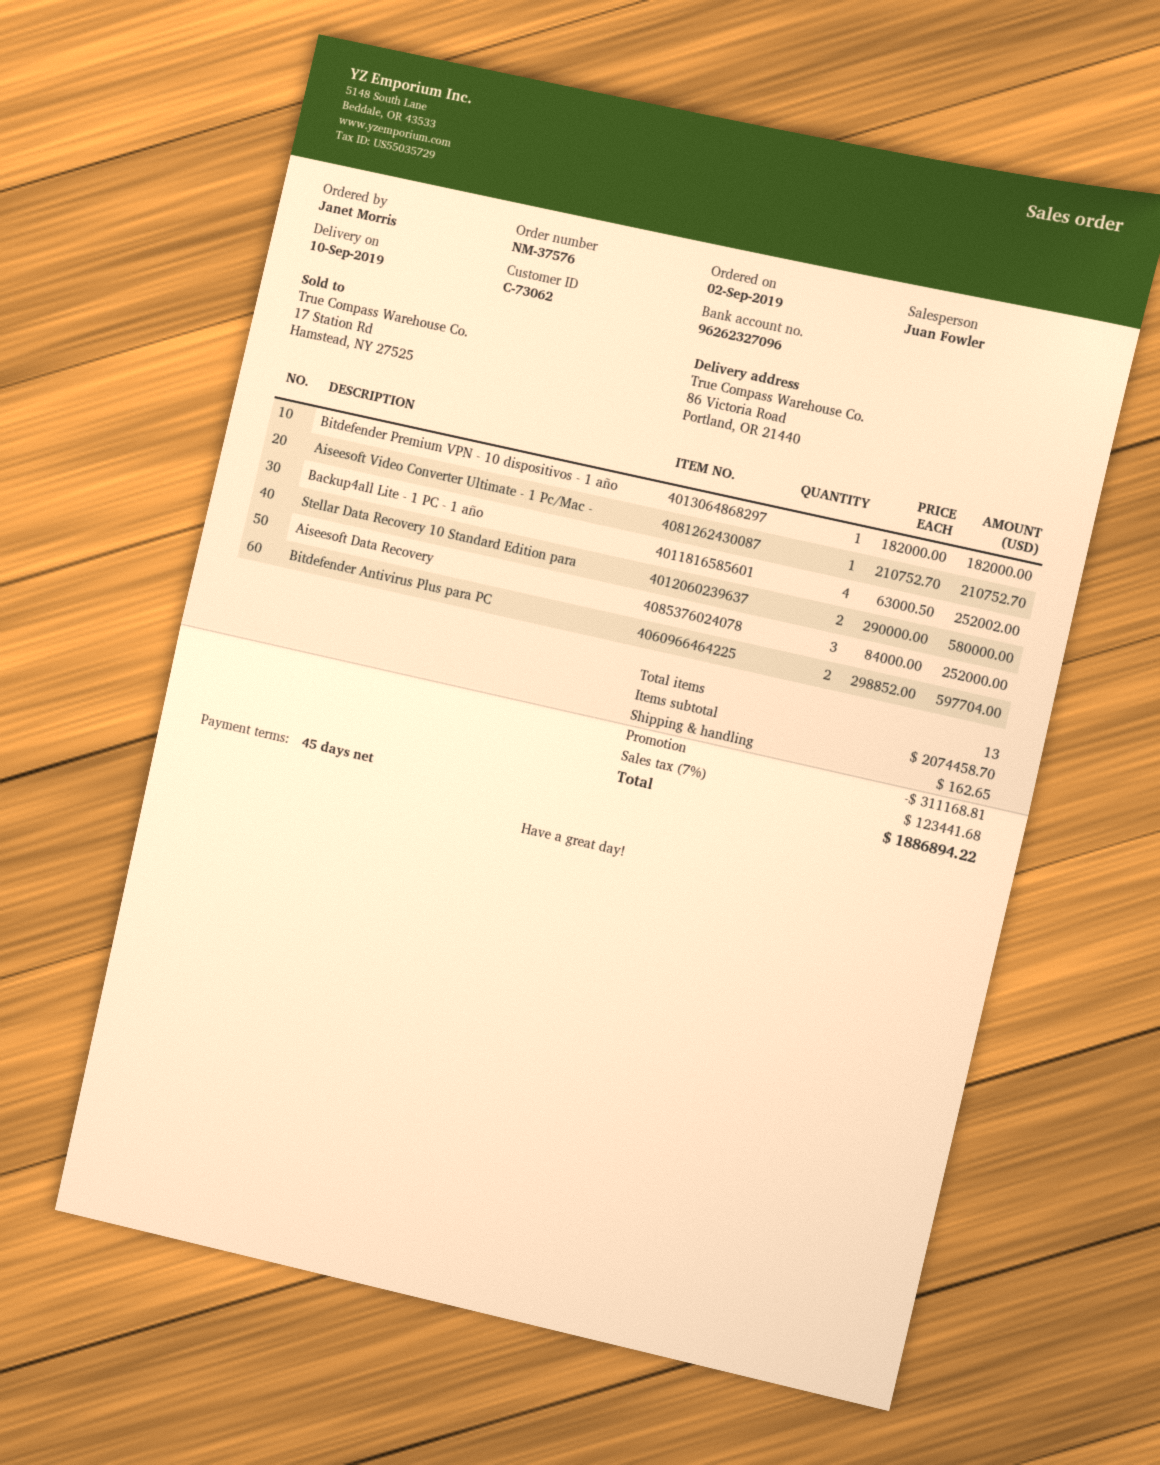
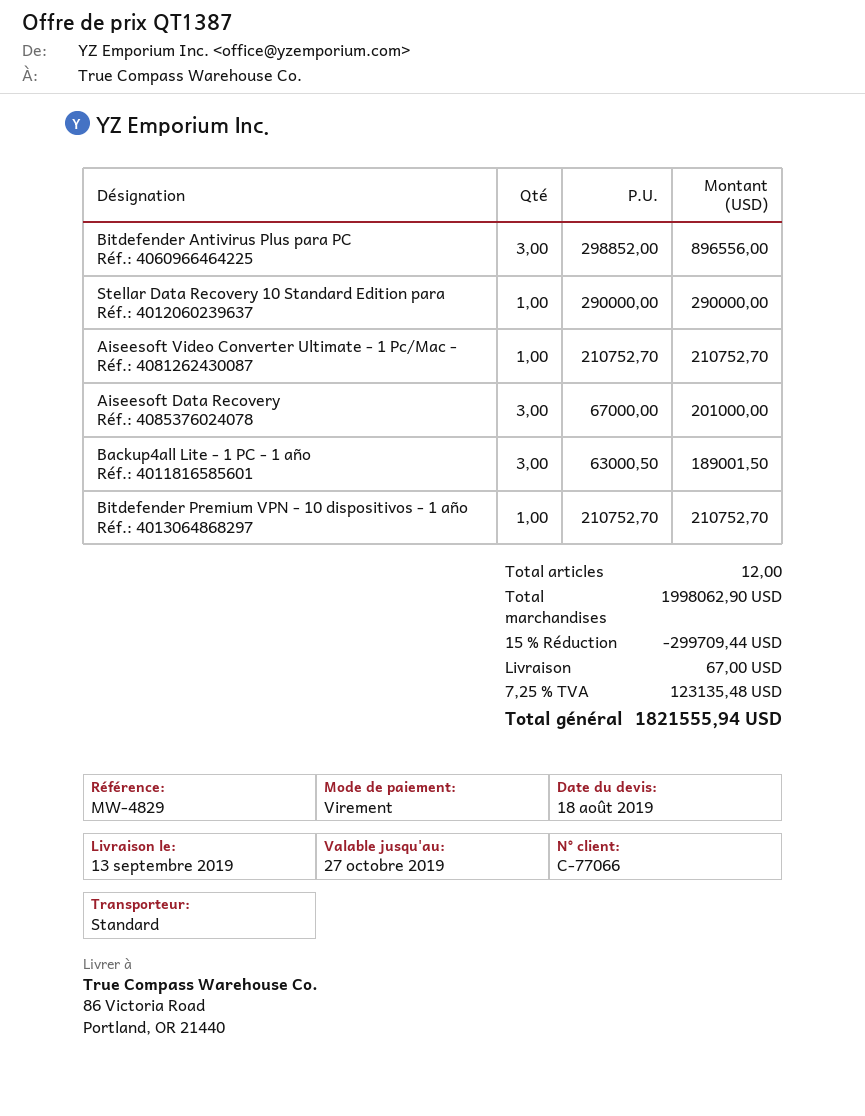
delivery date: 2019-09-10 -> 2019-09-13
customer number: C-73062 -> C-77066
Bitdefender Premium VPN - 10 dispositivos - 1 año: 1 x 182000.00 = 182000.00 -> 1 x 210752.70 = 210752.70
Backup4all Lite - 1 PC - 1 año: 4 x 63000.50 = 252002.00 -> 3 x 63000.50 = 189001.50
Stellar Data Recovery 10 Standard Edition para: 2 x 290000.00 = 580000.00 -> 1 x 290000.00 = 290000.00
Aiseesoft Data Recovery: 3 x 84000.00 = 252000.00 -> 3 x 67000.00 = 201000.00
Bitdefender Antivirus Plus para PC: 2 x 298852.00 = 597704.00 -> 3 x 298852.00 = 896556.00
total quantity: 13 -> 12
subtotal: 2074458.70 -> 1998062.90
discount: 311168.81 -> 299709.44
shipping: 162.65 -> 67.00
tax: 7% = 123441.68 -> 7.25% = 123135.48
total: 1886894.22 -> 1821555.94

